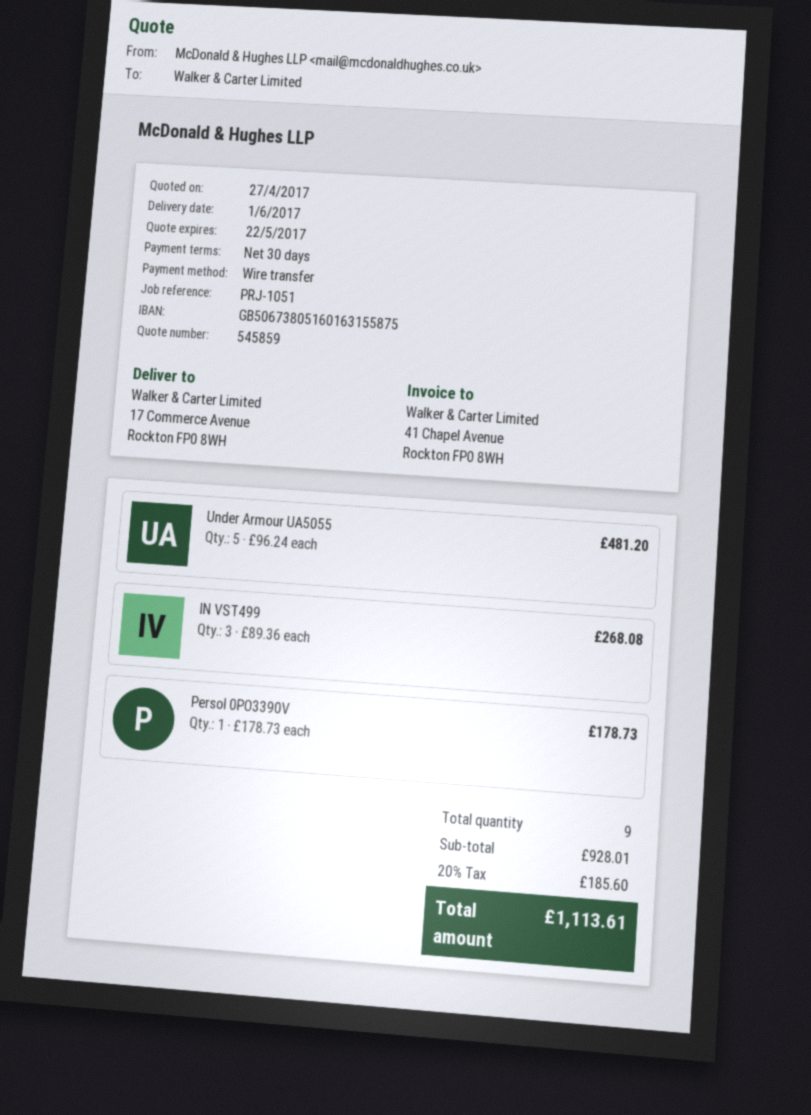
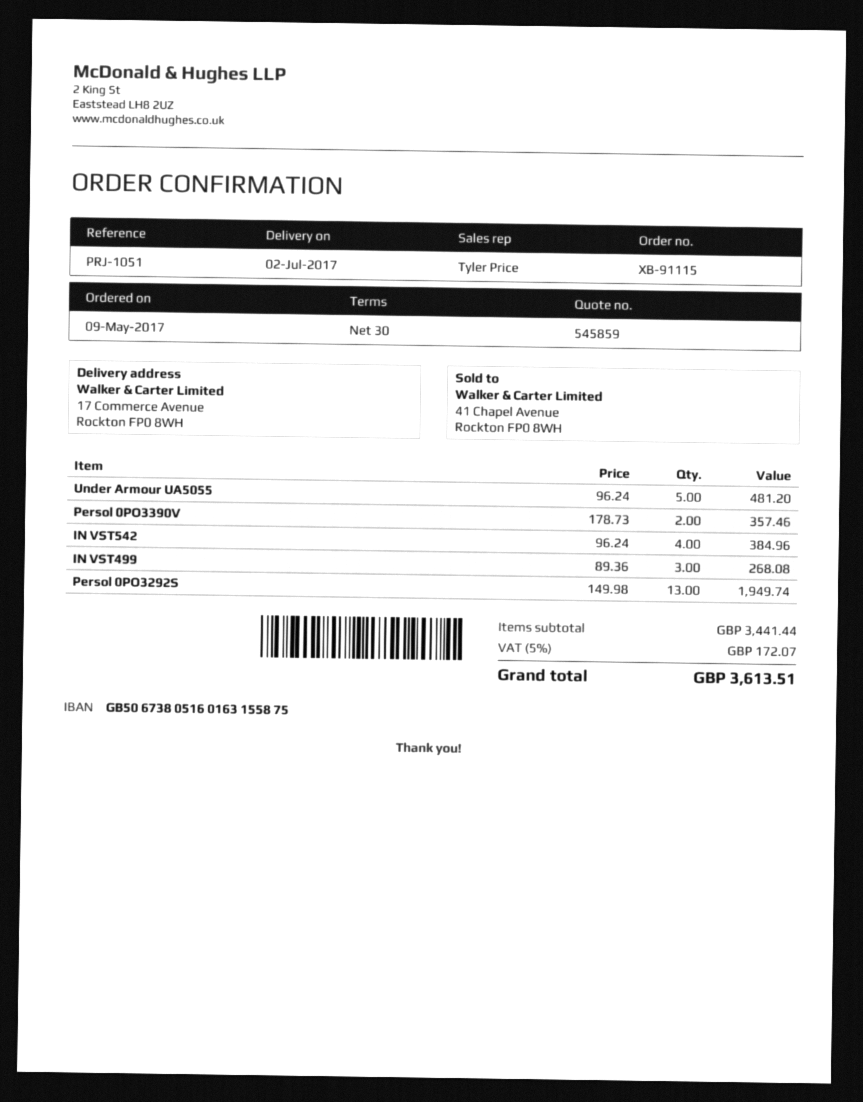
delivery date: 2017-06-01 -> 2017-07-02
Persol 0PO3390V: 1 x 178.73 = 178.73 -> 2 x 178.73 = 357.46
IN VST542: none -> 4 x 96.24 = 384.96
Persol 0PO3292S: none -> 13 x 149.98 = 1949.74
subtotal: 928.01 -> 3441.44
tax: 20% = 185.60 -> 5% = 172.07
total: 1113.61 -> 3613.51

